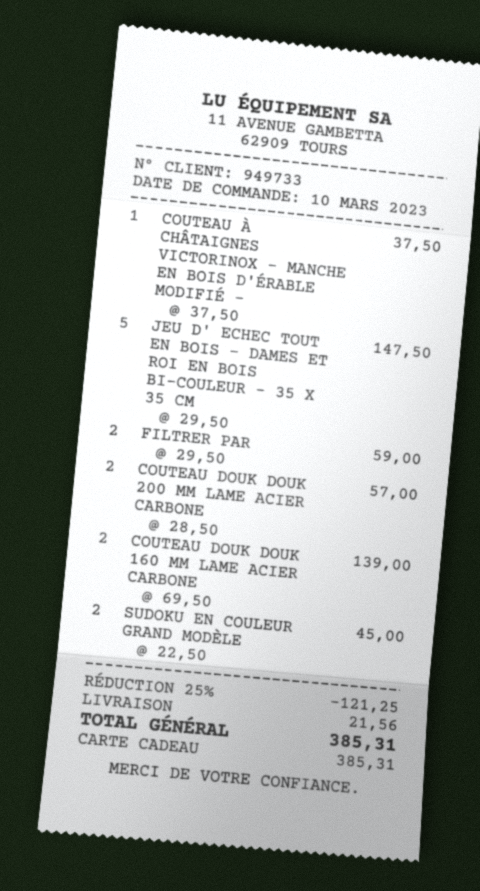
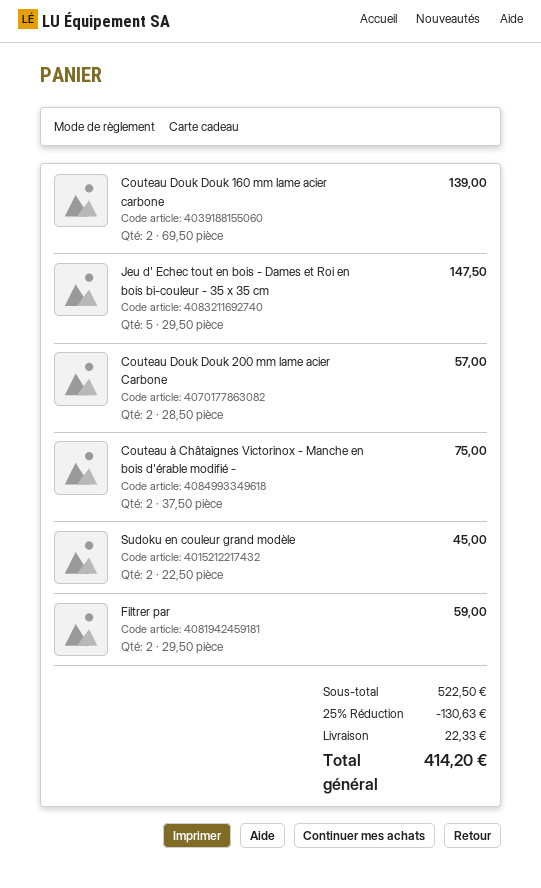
COUTEAU À CHÂTAIGNES VICTORINOX - MANCHE EN BOIS D'ÉRABLE MODIFIÉ -: 1 x 37.50 = 37.50 -> 2 x 37.50 = 75.00
discount: 25% = 121.25 -> 25% = 130.63
shipping: 21.56 -> 22.33
total: 385.31 -> 414.20

